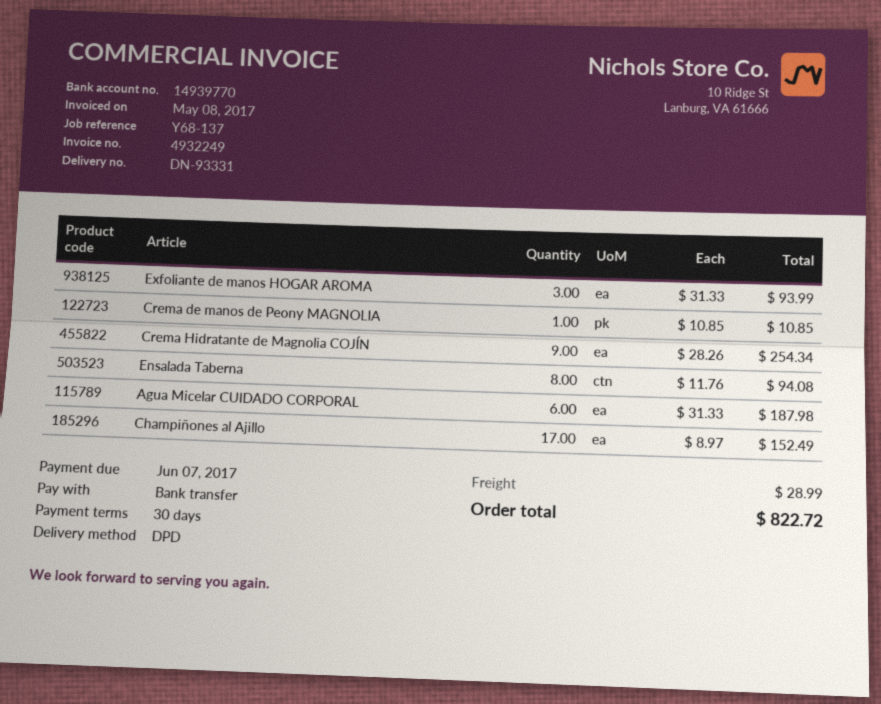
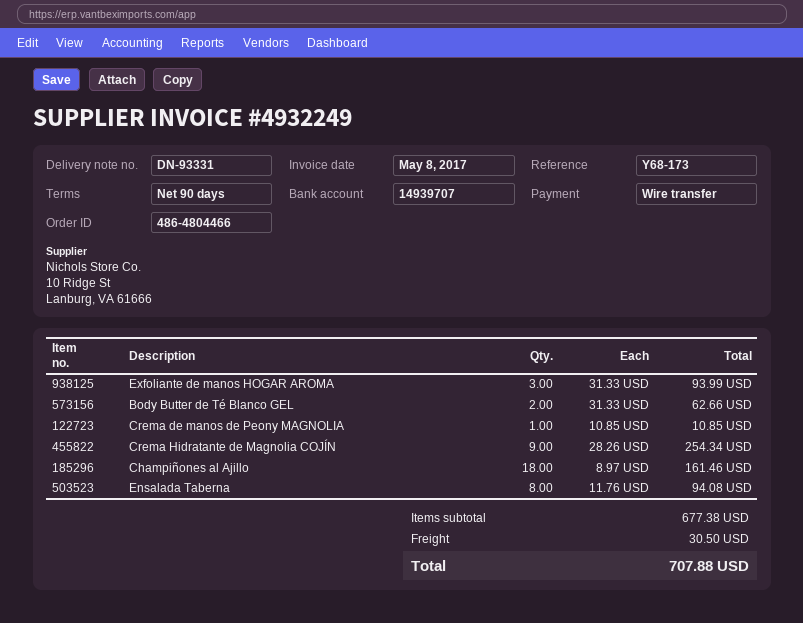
payment terms: 30 days -> 90 days
reference: Y68-137 -> Y68-173
bank account: 14939770 -> 14939707
Agua Micelar CUIDADO CORPORAL: 6 x 31.33 = 187.98 -> none
Champiñones al Ajillo: 17 x 8.97 = 152.49 -> 18 x 8.97 = 161.46
Body Butter de Té Blanco GEL: none -> 2 x 31.33 = 62.66
shipping: 28.99 -> 30.50
total: 822.72 -> 707.88

